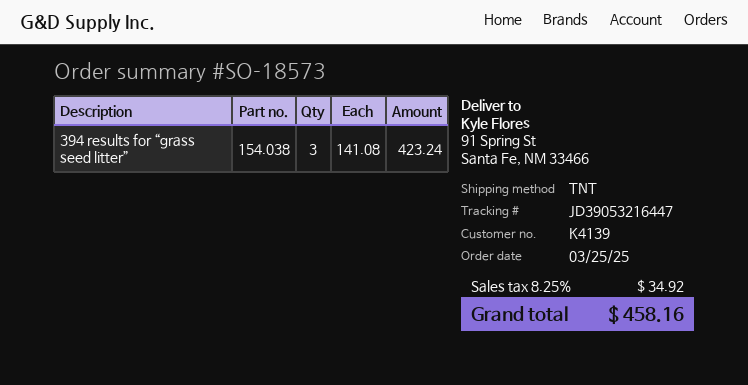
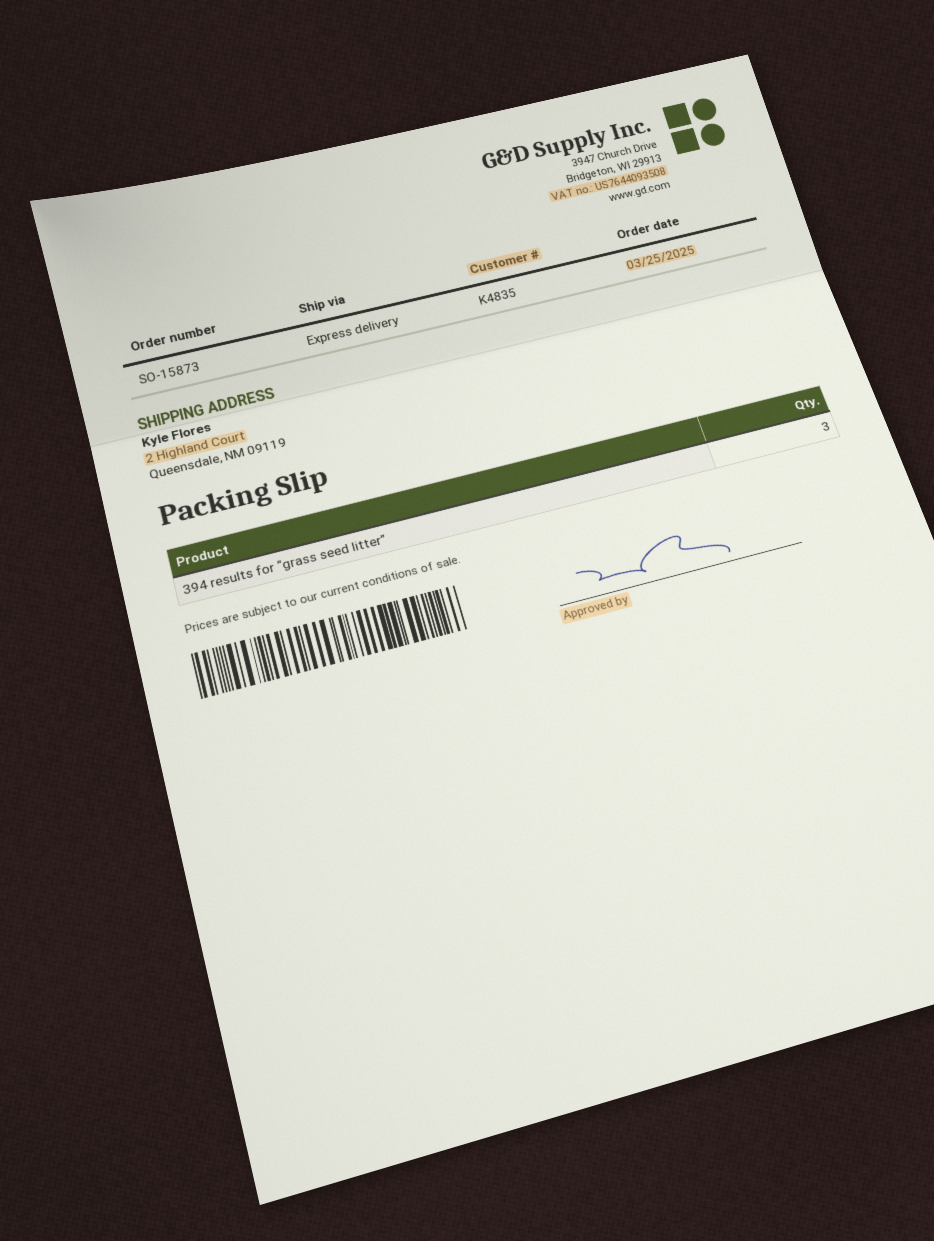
order number: SO-18573 -> SO-15873
customer number: K4139 -> K4835
shipping method: TNT -> express
ship to: 91 Spring St, Santa Fe, NM 33466 -> 2 Highland Court, Queensdale, NM 09119

